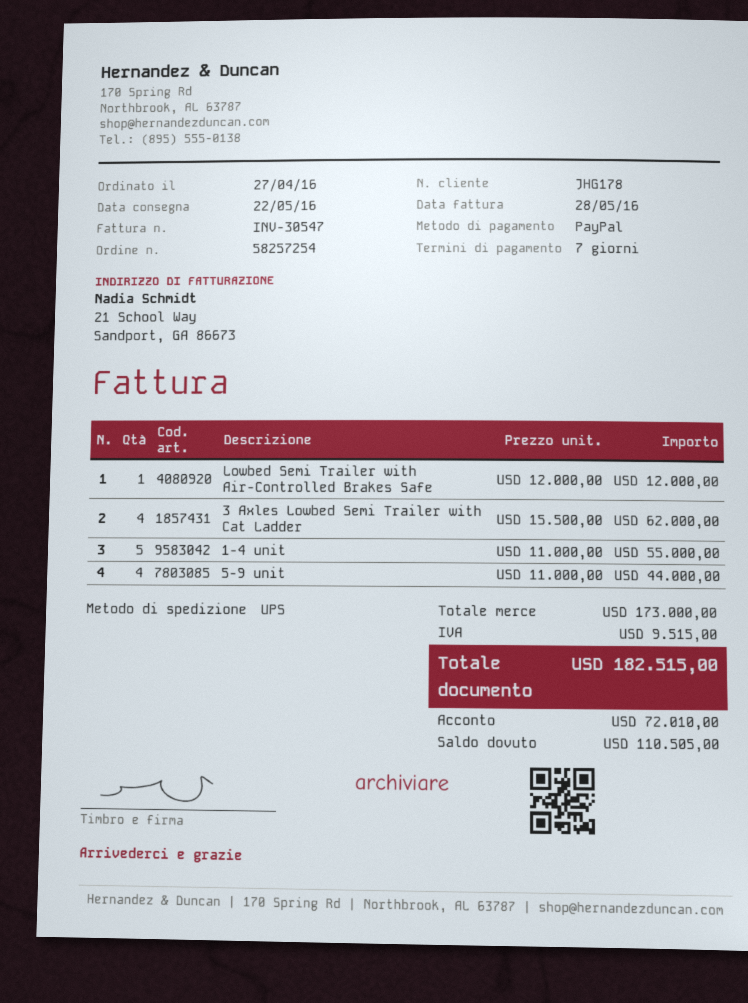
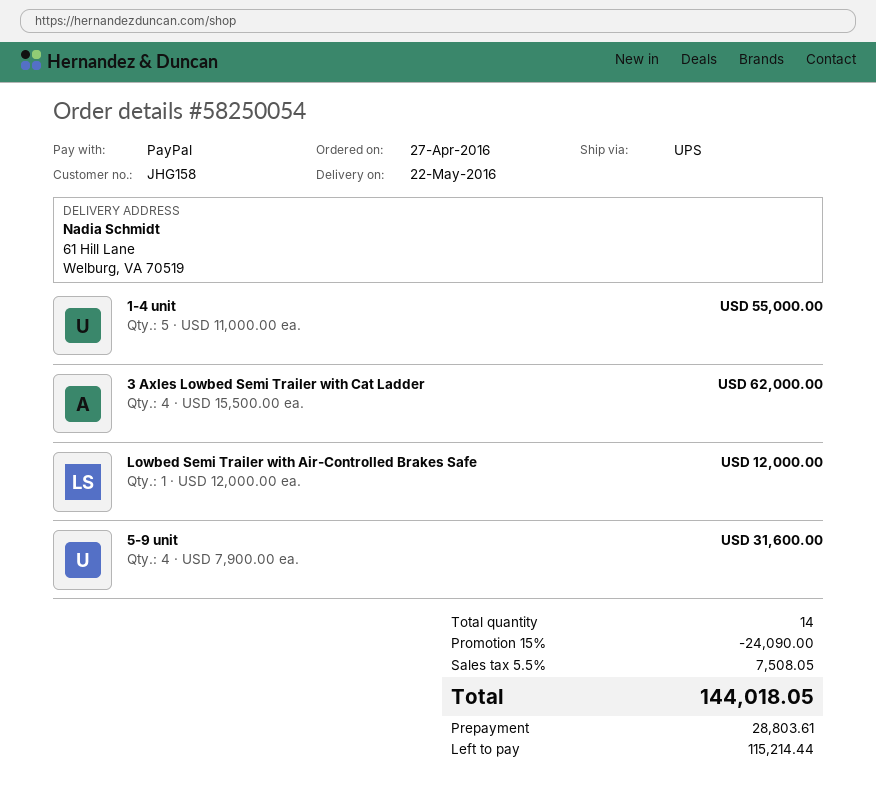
order number: 58257254 -> 58250054
customer number: JHG178 -> JHG158
5-9 unit: 4 x 11000.00 = 44000.00 -> 4 x 7900.00 = 31600.00
discount: none -> 15% = 24090.00
tax: 9515.00 -> 7508.05
total: 182515.00 -> 144018.05
deposit: 72010.00 -> 28803.61
balance: 110505.00 -> 115214.44

